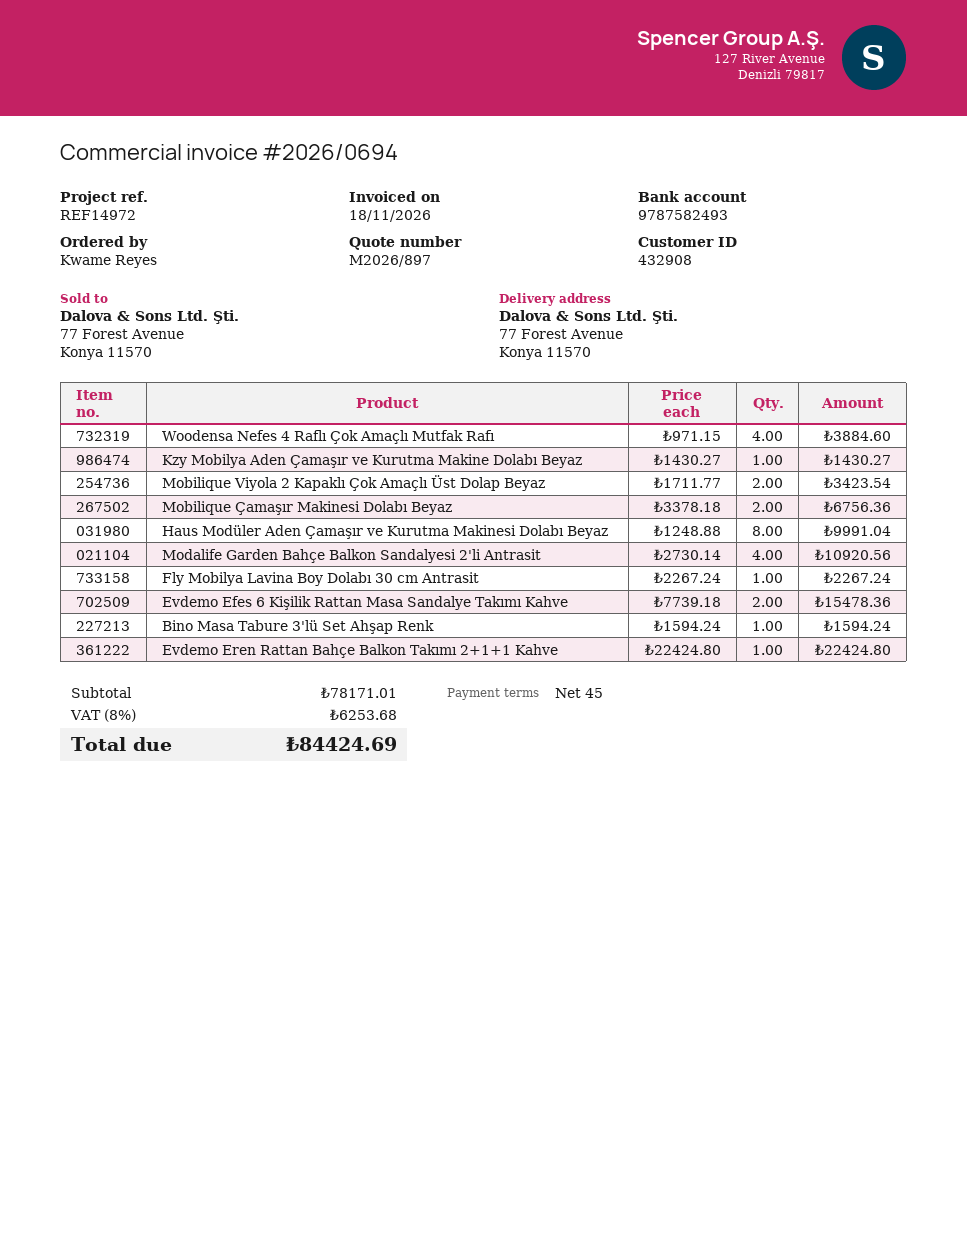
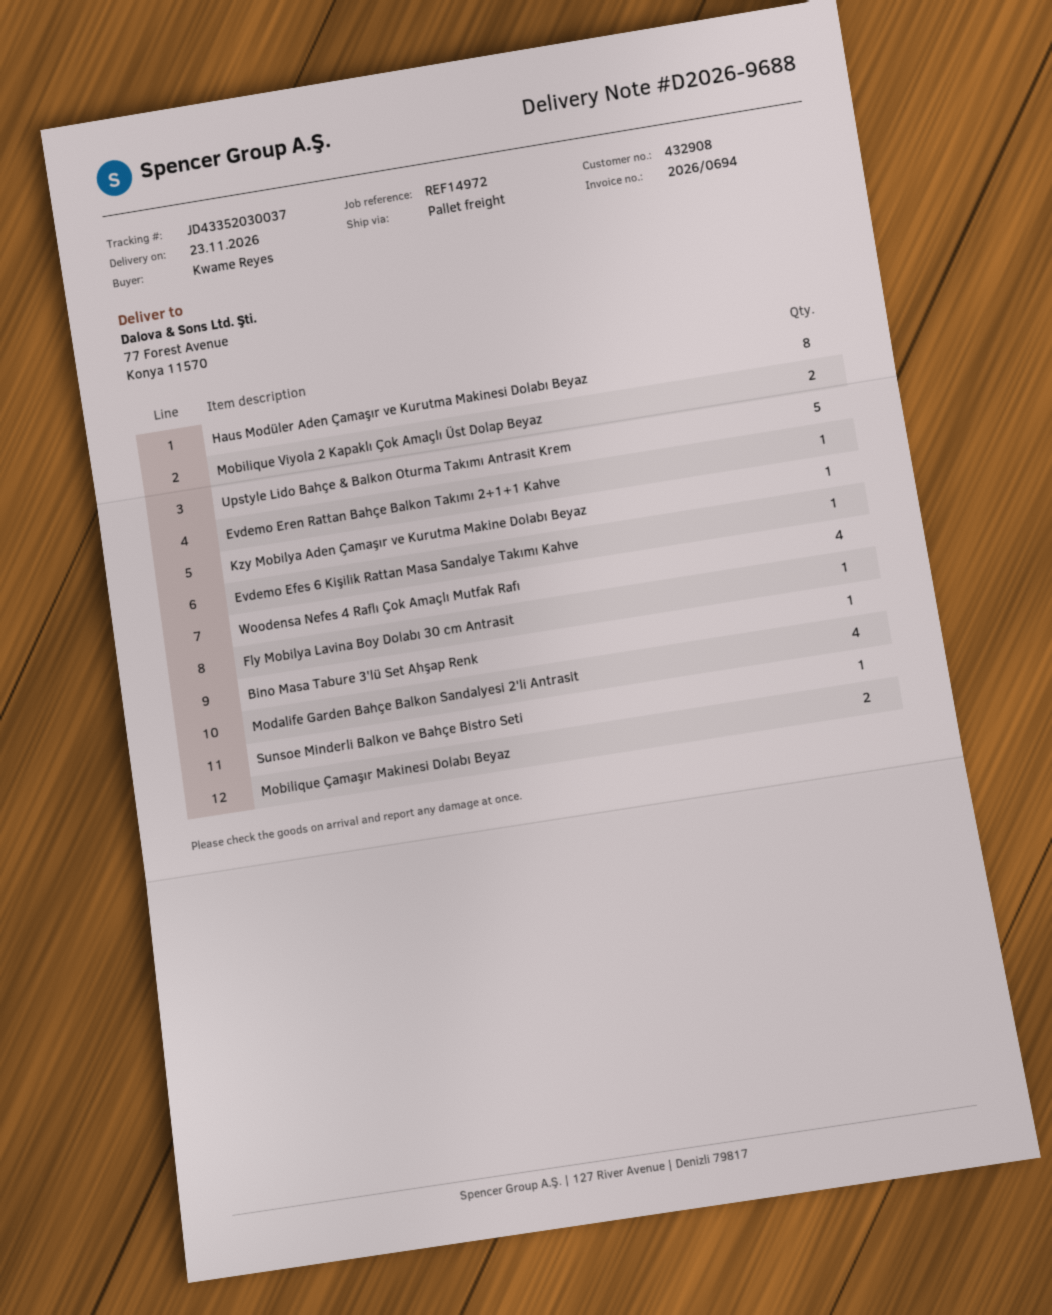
Evdemo Efes 6 Kişilik Rattan Masa Sandalye Takımı Kahve: 2 -> 1
Upstyle Lido Bahçe & Balkon Oturma Takımı Antrasit Krem: none -> 5
Sunsoe Minderli Balkon ve Bahçe Bistro Seti: none -> 1

